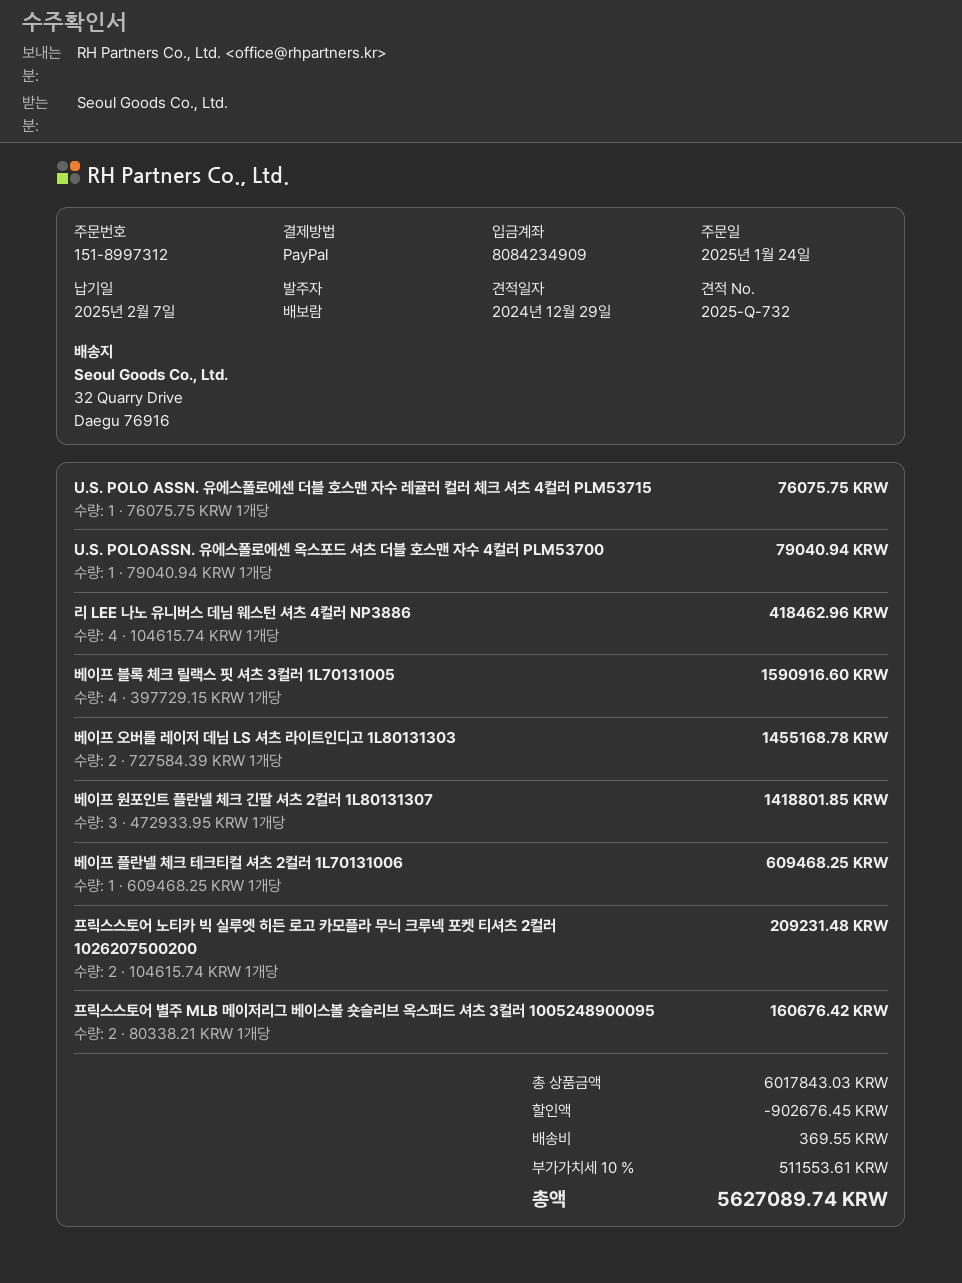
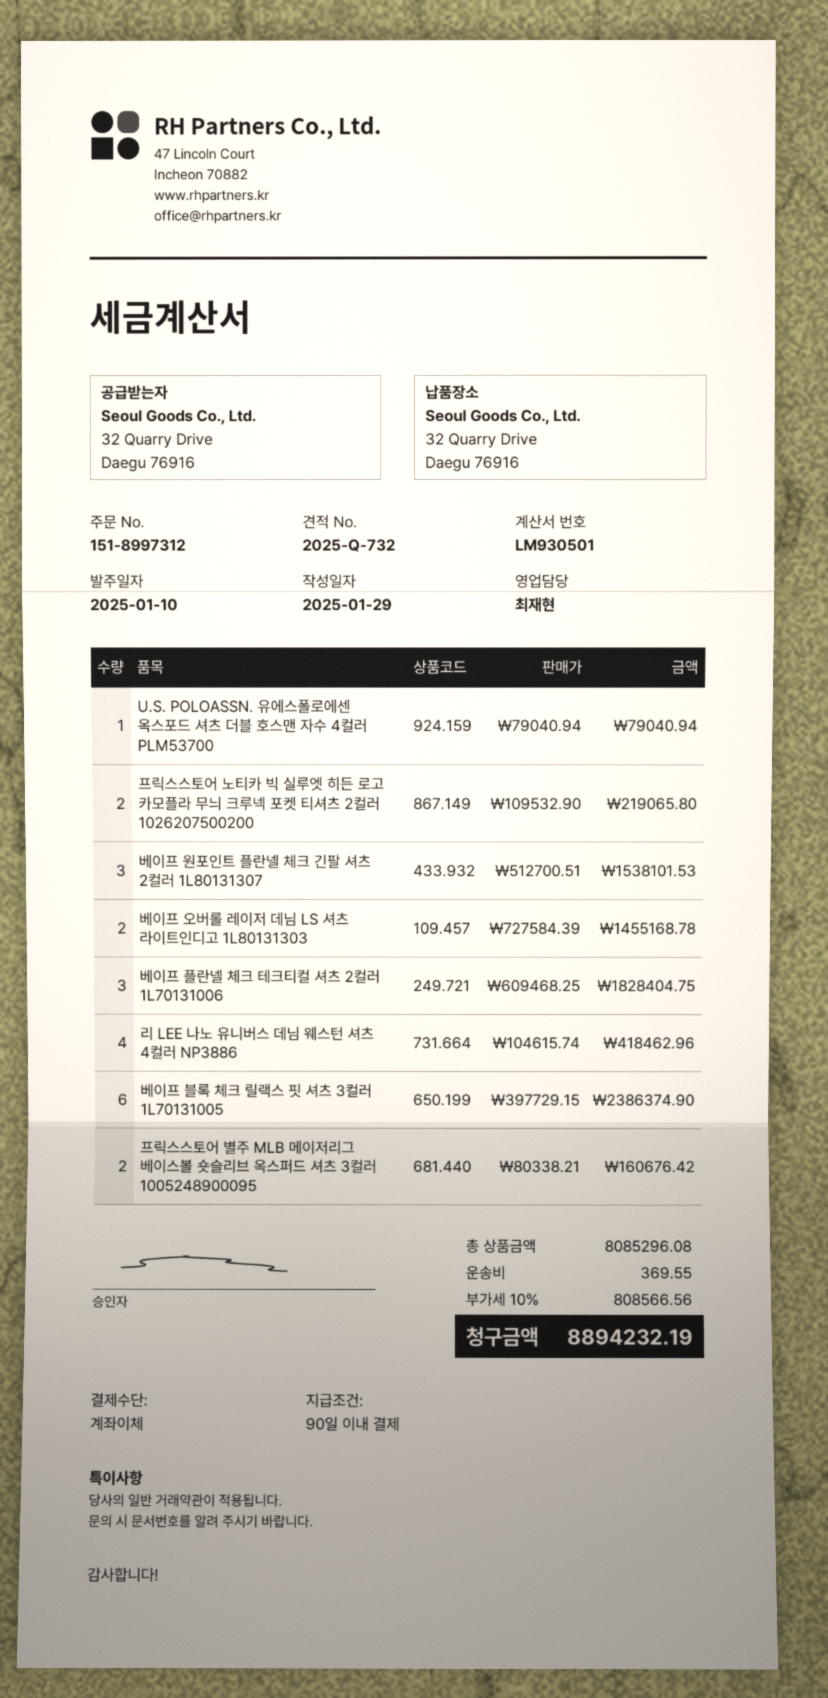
order date: 2025-01-24 -> 2025-01-10
payment method: PayPal -> bank transfer
U.S. POLO ASSN. 유에스폴로에센 더블 호스맨 자수 레귤러 컬러 체크 셔츠 4컬러 PLM53715: 1 x 76075.75 = 76075.75 -> none
베이프 블록 체크 릴랙스 핏 셔츠 3컬러 1L70131005: 4 x 397729.15 = 1590916.60 -> 6 x 397729.15 = 2386374.90
베이프 원포인트 플란넬 체크 긴팔 셔츠 2컬러 1L80131307: 3 x 472933.95 = 1418801.85 -> 3 x 512700.51 = 1538101.53
베이프 플란넬 체크 테크티컬 셔츠 2컬러 1L70131006: 1 x 609468.25 = 609468.25 -> 3 x 609468.25 = 1828404.75
프릭스스토어 노티카 빅 실루엣 히든 로고 카모플라 무늬 크루넥 포켓 티셔츠 2컬러 1026207500200: 2 x 104615.74 = 209231.48 -> 2 x 109532.90 = 219065.80
subtotal: 6017843.03 -> 8085296.08
discount: 902676.45 -> none
tax: 10% = 511553.61 -> 10% = 808566.56
total: 5627089.74 -> 8894232.19

